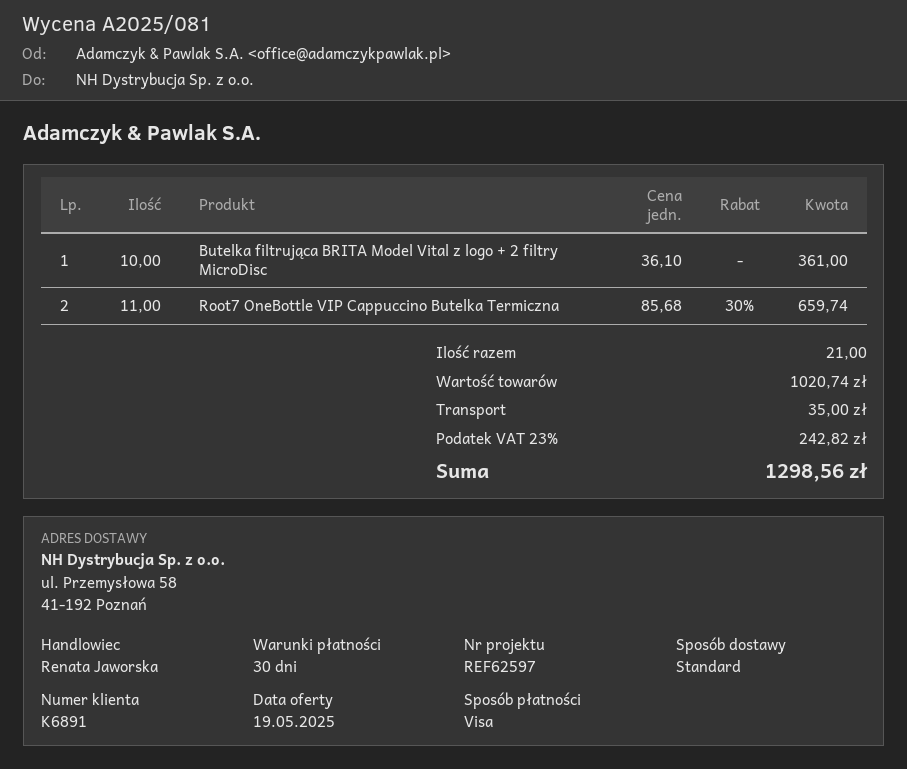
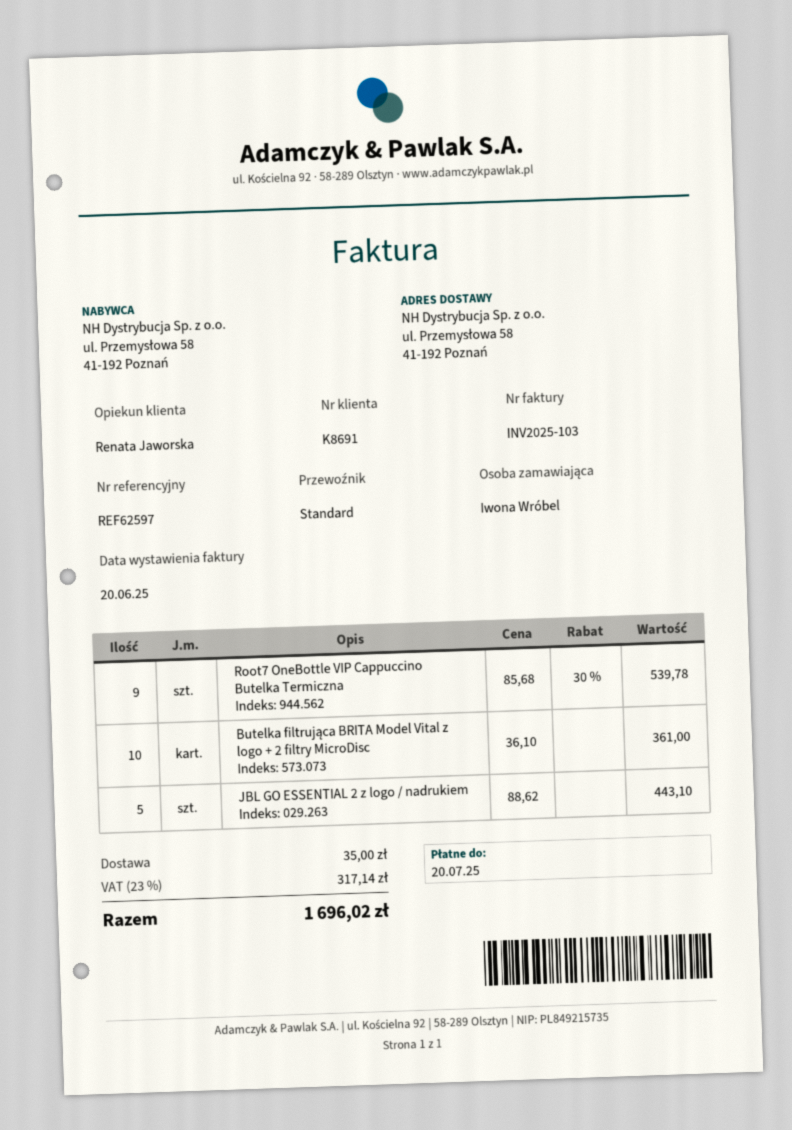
customer number: K6891 -> K8691
Root7 OneBottle VIP Cappuccino Butelka Termiczna: 11 x 85.68 - 30% = 659.74 -> 9 x 85.68 - 30% = 539.78
JBL GO ESSENTIAL 2 z logo / nadrukiem: none -> 5 x 88.62 = 443.10
tax: 23% = 242.82 -> 23% = 317.14
total: 1298.56 -> 1696.02

